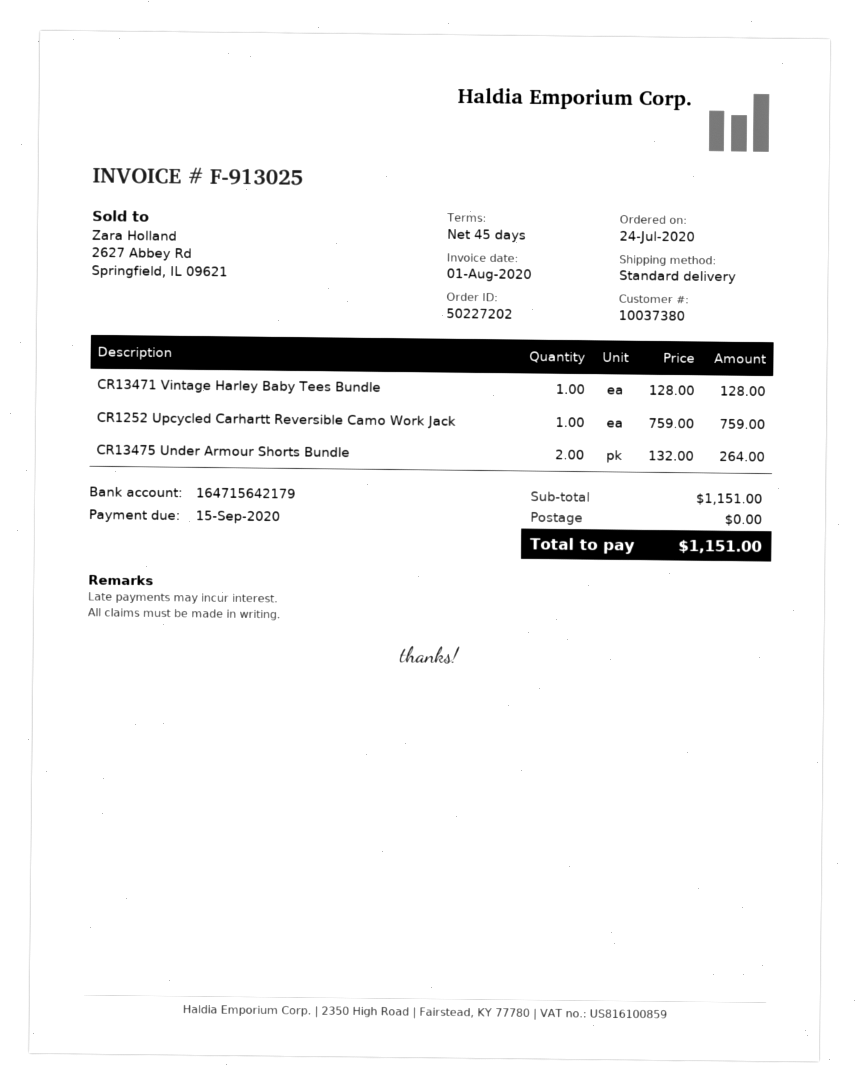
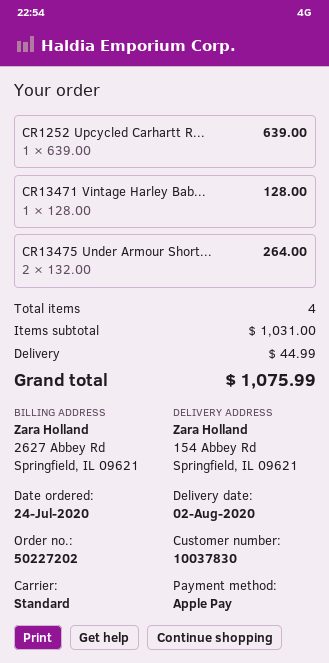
customer number: 10037380 -> 10037830
CR1252 Upcycled Carhartt Reversible Camo Work Jack: 1 x 759.00 = 759.00 -> 1 x 639.00 = 639.00
subtotal: 1151.00 -> 1031.00
shipping: 0.00 -> 44.99
total: 1151.00 -> 1075.99

